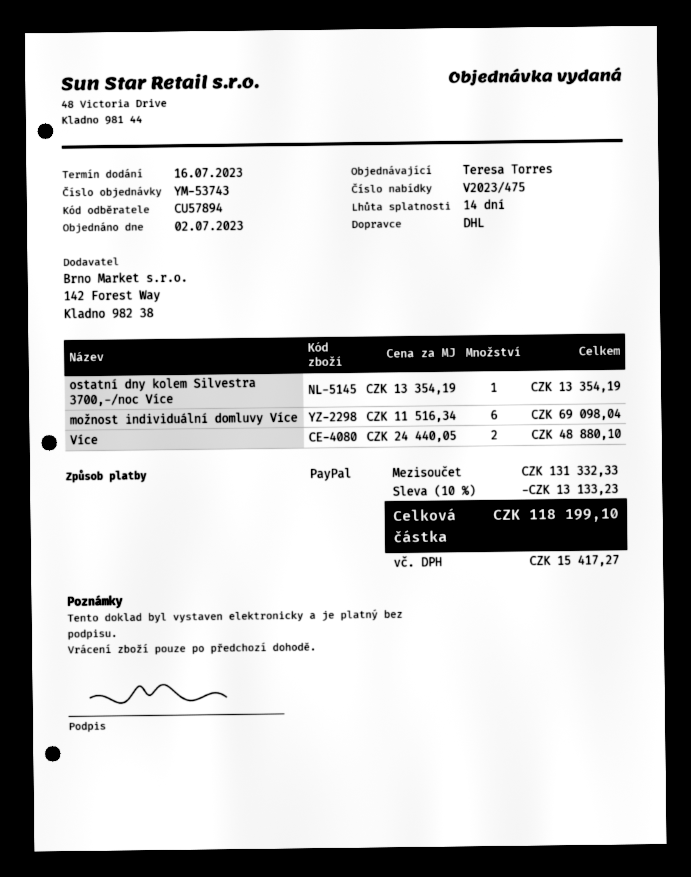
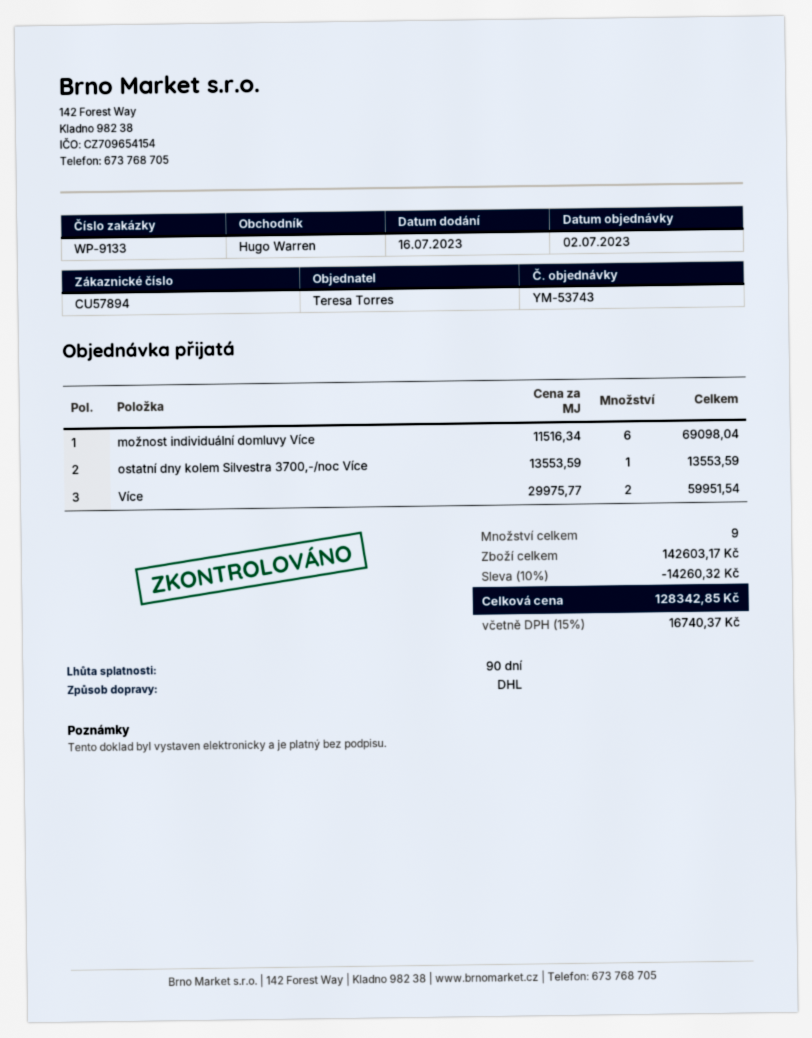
payment terms: 14 days -> 90 days
ostatní dny kolem Silvestra 3700,-/noc Více: 1 x 13354.19 = 13354.19 -> 1 x 13553.59 = 13553.59
Více: 2 x 24440.05 = 48880.10 -> 2 x 29975.77 = 59951.54
subtotal: 131332.33 -> 142603.17
discount: 10% = 13133.23 -> 10% = 14260.32
tax: 15417.27 -> 16740.37
total: 118199.10 -> 128342.85

